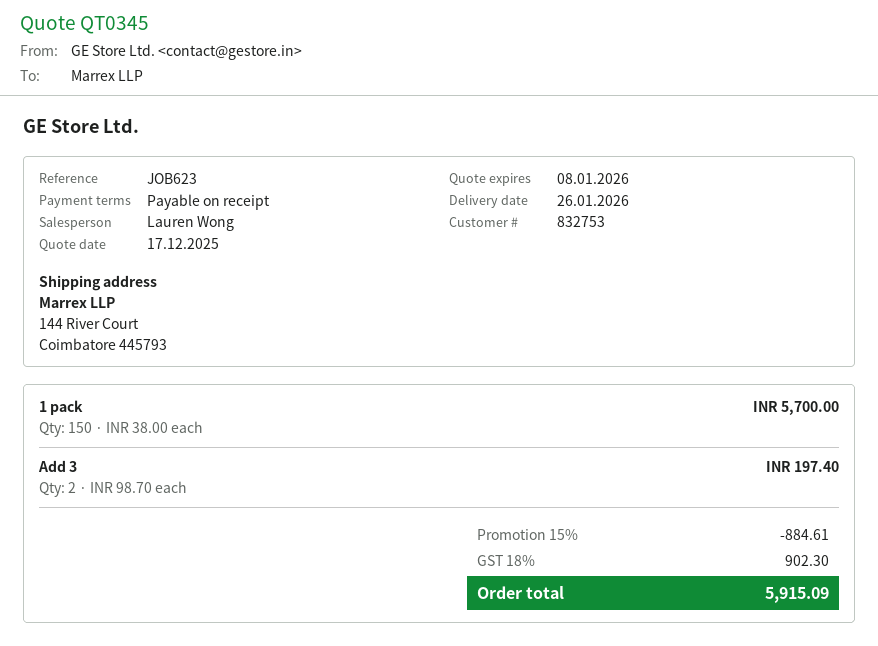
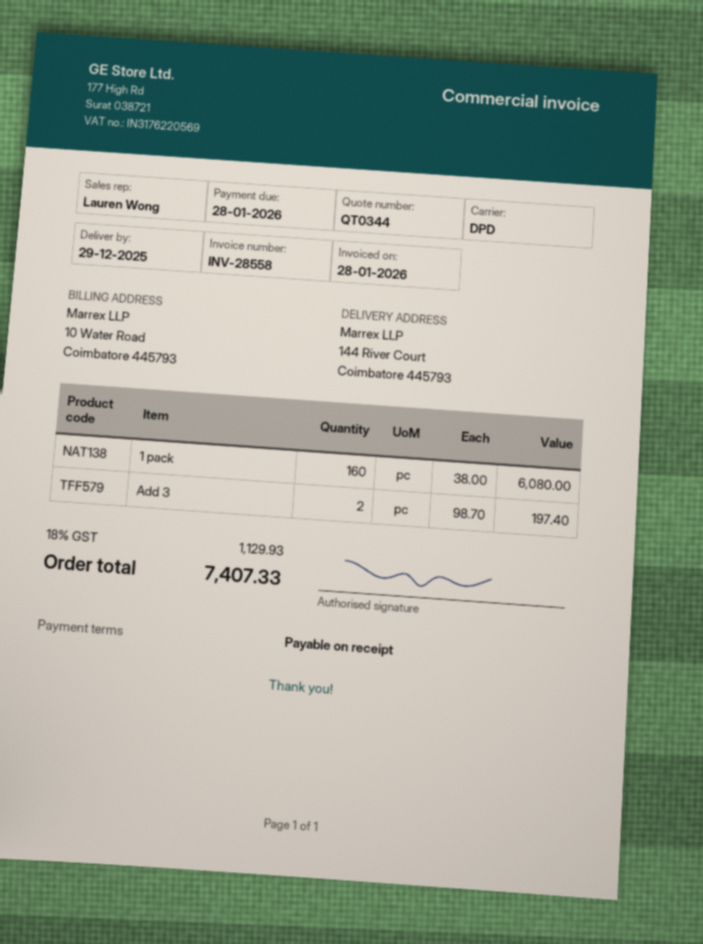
quote number: QT0345 -> QT0344
delivery date: 2026-01-26 -> 2025-12-29
1 pack: 150 x 38.00 = 5700.00 -> 160 x 38.00 = 6080.00
discount: 15% = 884.61 -> none
tax: 18% = 902.30 -> 18% = 1129.93
total: 5915.09 -> 7407.33

